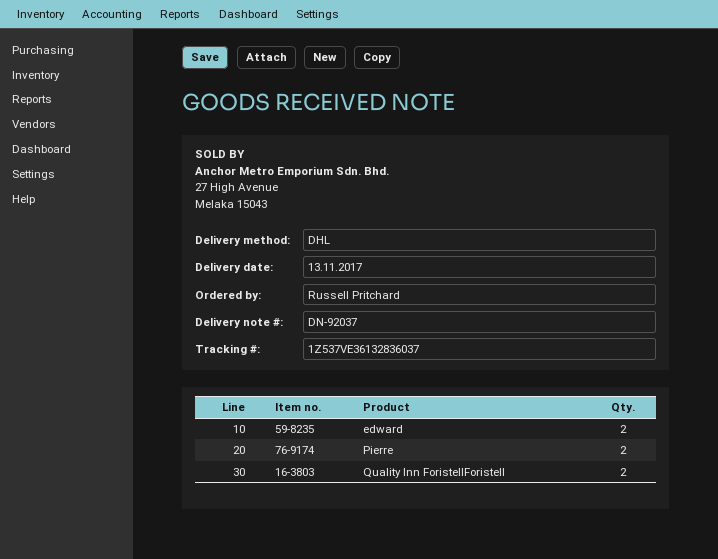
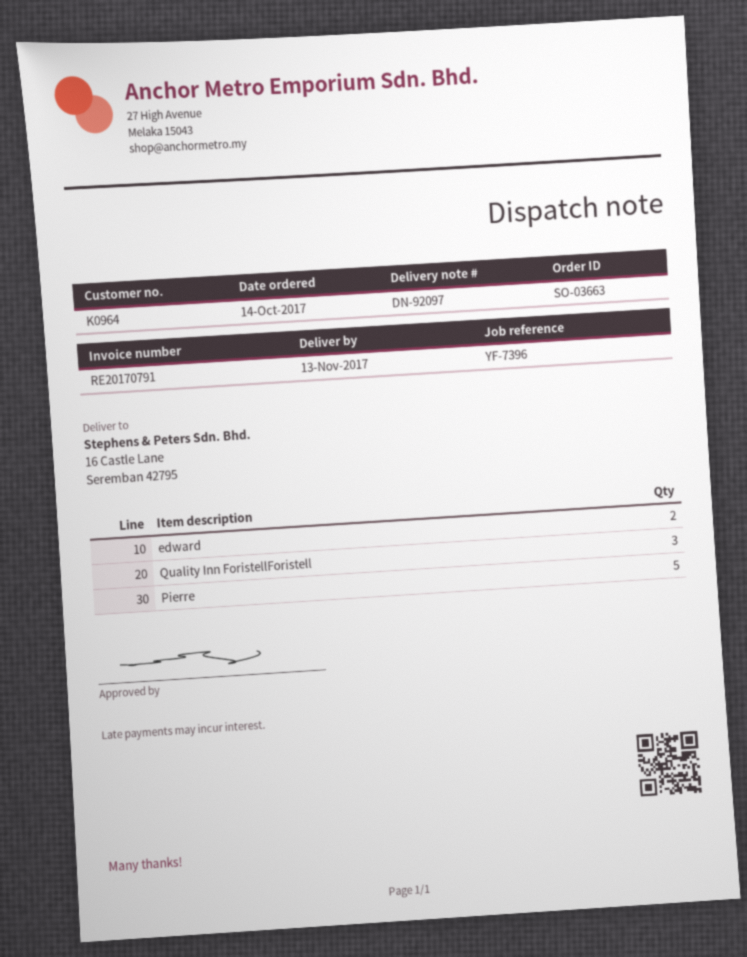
delivery note number: DN-92037 -> DN-92097
Pierre: 2 -> 5
Quality Inn ForistellForistell: 2 -> 3

